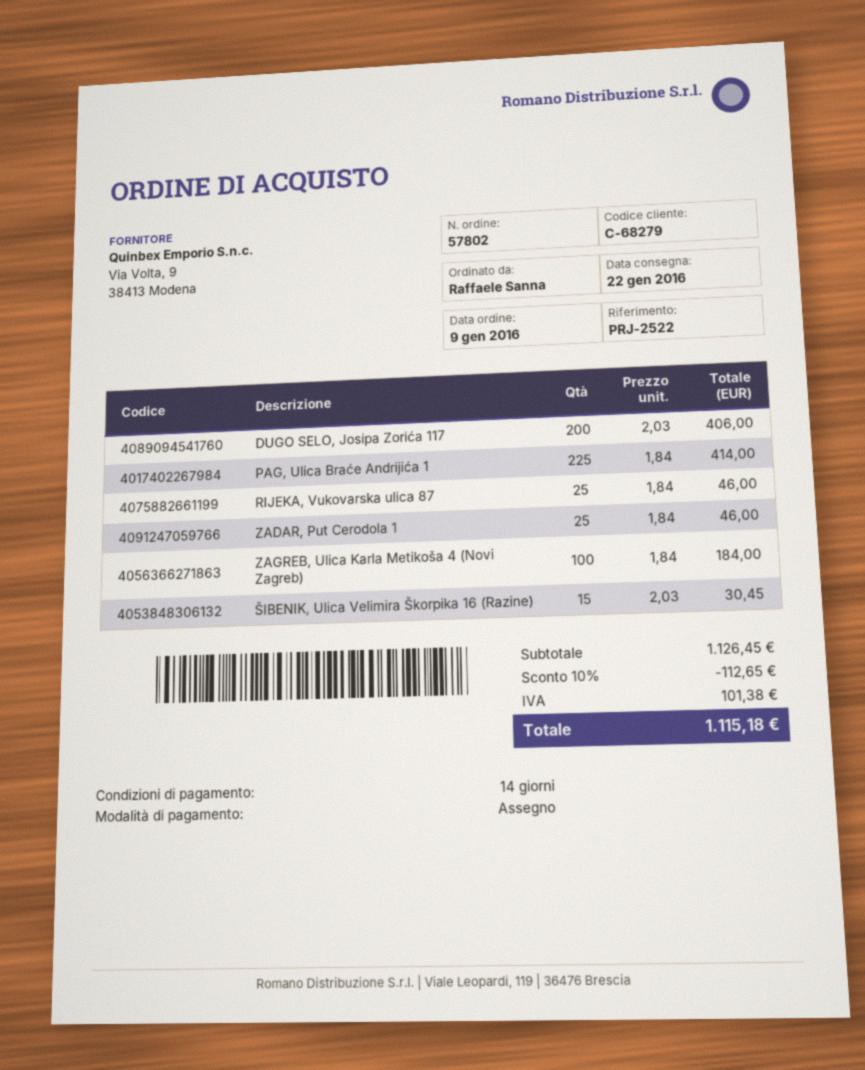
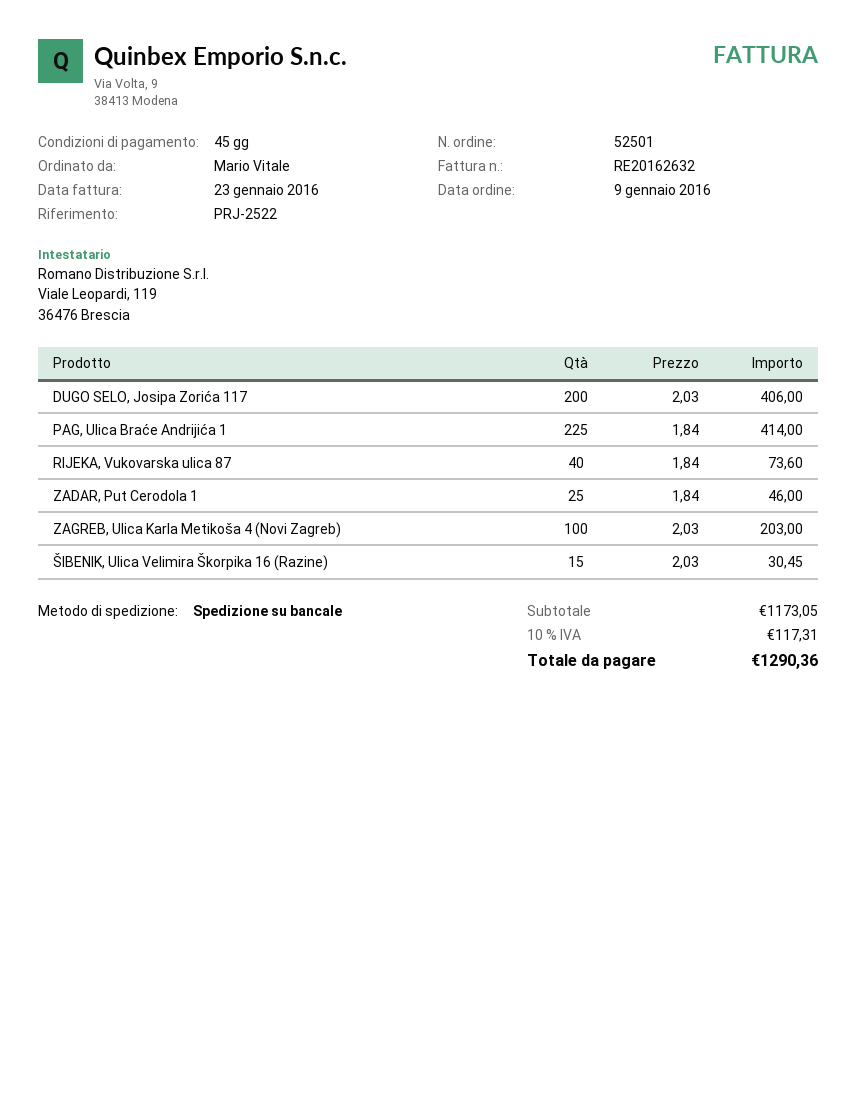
order number: 57802 -> 52501
payment terms: 14 days -> 45 days
ordered by: Raffaele Sanna -> Mario Vitale
RIJEKA, Vukovarska ulica 87: 25 x 1.84 = 46.00 -> 40 x 1.84 = 73.60
ZAGREB, Ulica Karla Metikoša 4 (Novi Zagreb): 100 x 1.84 = 184.00 -> 100 x 2.03 = 203.00
subtotal: 1126.45 -> 1173.05
discount: 10% = 112.65 -> none
tax: 101.38 -> 117.31
total: 1115.18 -> 1290.36

